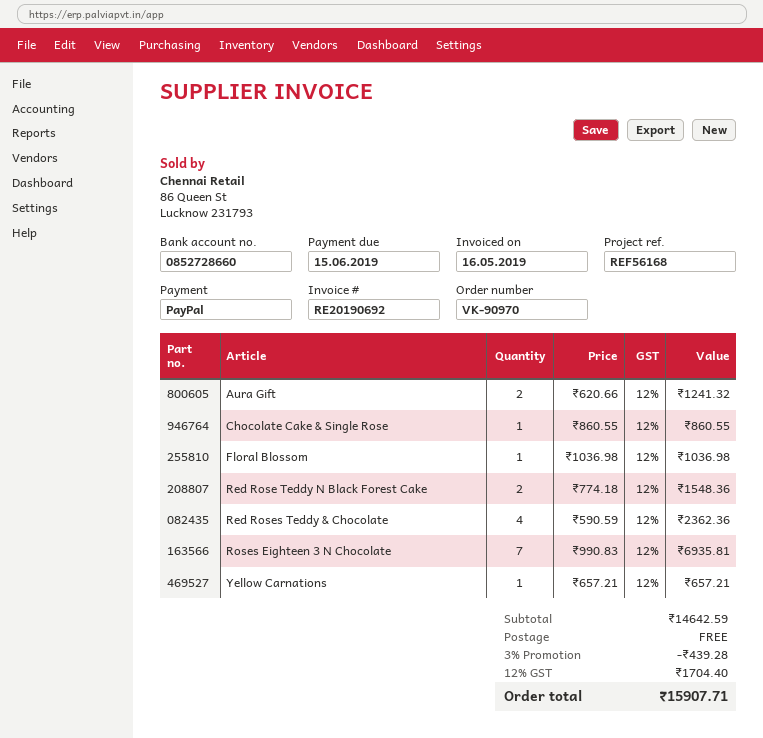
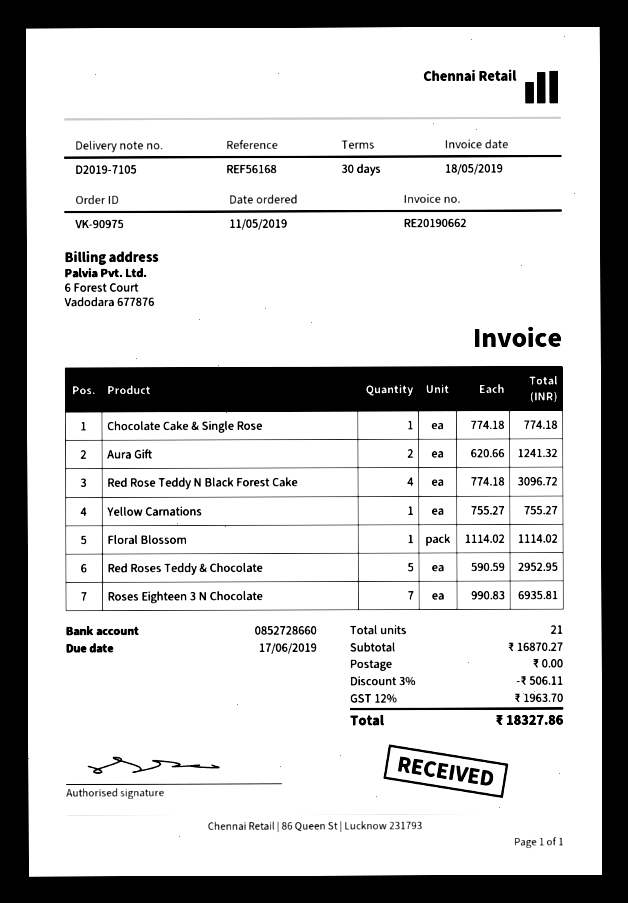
order number: VK-90970 -> VK-90975
invoice number: RE20190692 -> RE20190662
invoice date: 2019-05-16 -> 2019-05-18
due date: 2019-06-15 -> 2019-06-17
Chocolate Cake & Single Rose: 1 x 860.55 = 860.55 -> 1 x 774.18 = 774.18
Floral Blossom: 1 x 1036.98 = 1036.98 -> 1 x 1114.02 = 1114.02
Red Rose Teddy N Black Forest Cake: 2 x 774.18 = 1548.36 -> 4 x 774.18 = 3096.72
Red Roses Teddy & Chocolate: 4 x 590.59 = 2362.36 -> 5 x 590.59 = 2952.95
Yellow Carnations: 1 x 657.21 = 657.21 -> 1 x 755.27 = 755.27
subtotal: 14642.59 -> 16870.27
discount: 3% = 439.28 -> 3% = 506.11
tax: 12% = 1704.40 -> 12% = 1963.70
total: 15907.71 -> 18327.86

